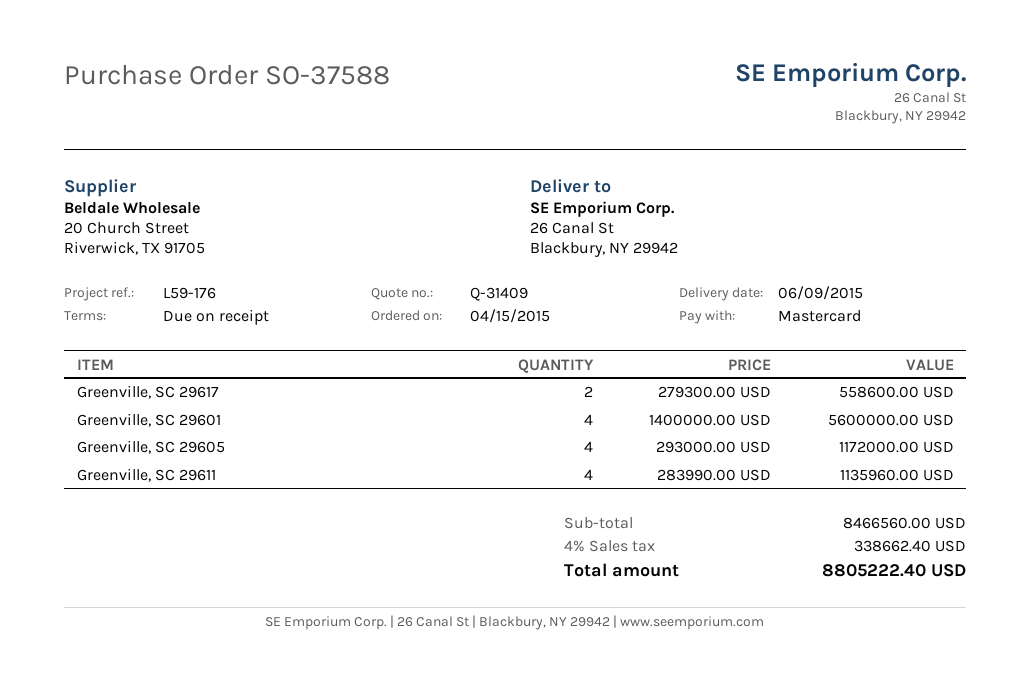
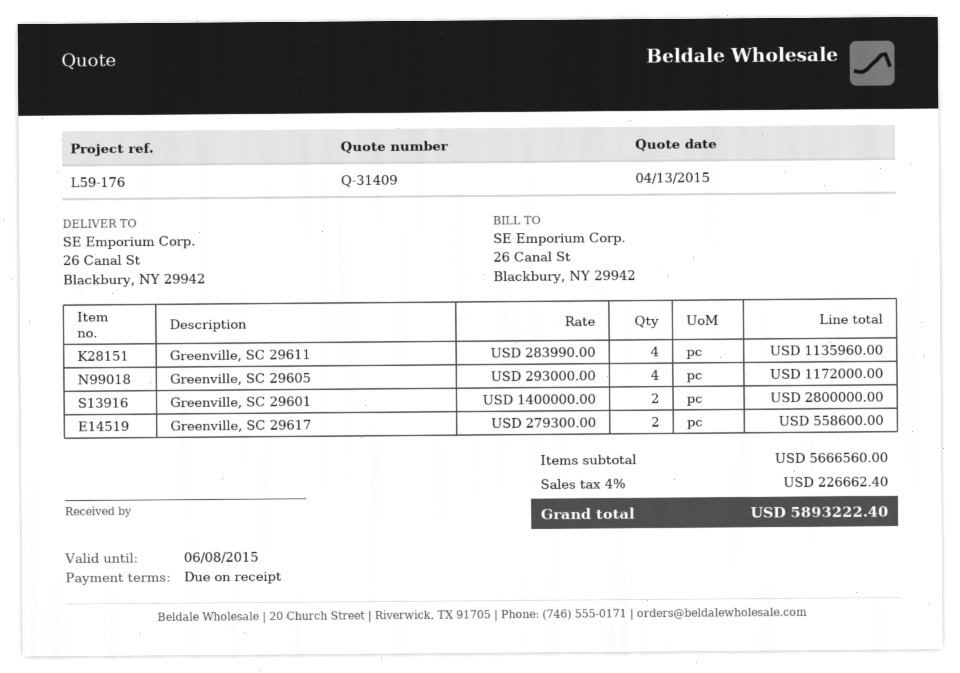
Greenville, SC 29601: 4 x 1400000.00 = 5600000.00 -> 2 x 1400000.00 = 2800000.00
subtotal: 8466560.00 -> 5666560.00
tax: 4% = 338662.40 -> 4% = 226662.40
total: 8805222.40 -> 5893222.40

